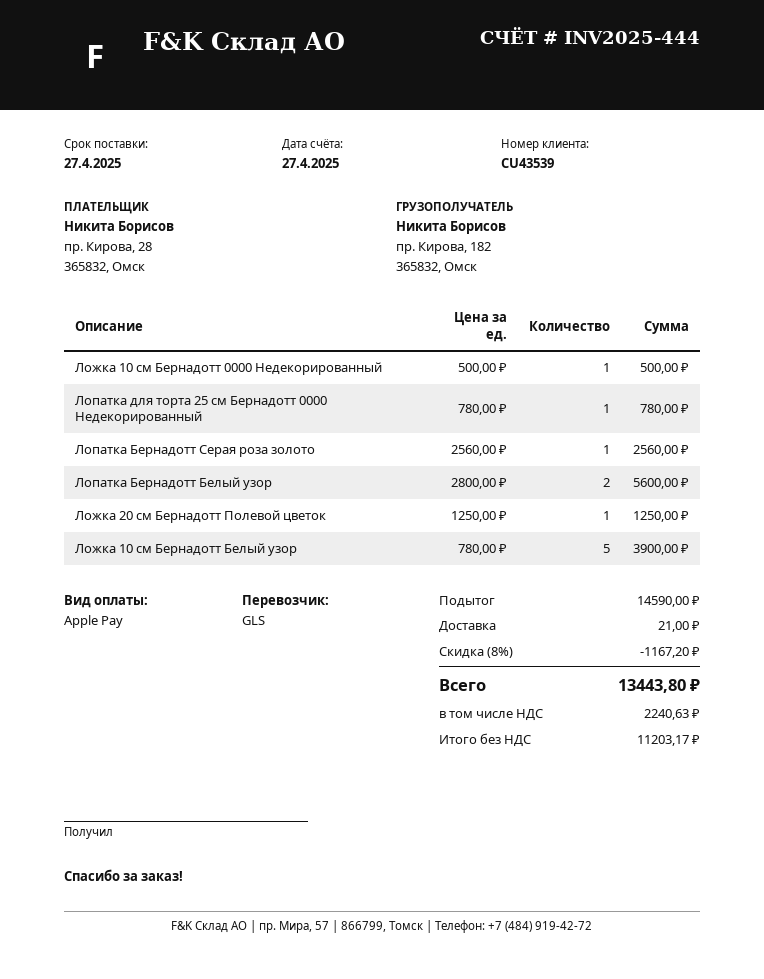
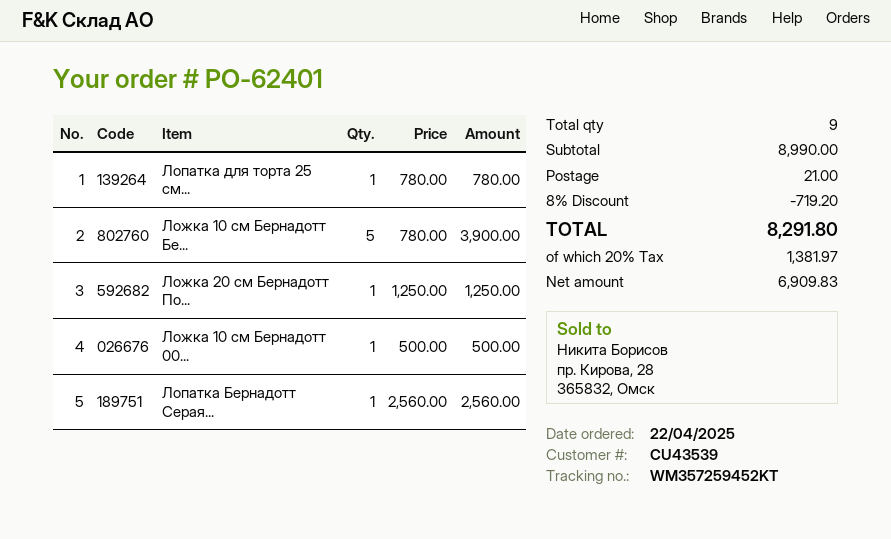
Лопатка Бернадотт Белый узор: 2 x 2800.00 = 5600.00 -> none
subtotal: 14590.00 -> 8990.00
discount: 8% = 1167.20 -> 8% = 719.20
net: 11203.17 -> 6909.83
tax: 2240.63 -> 1381.97
total: 13443.80 -> 8291.80

